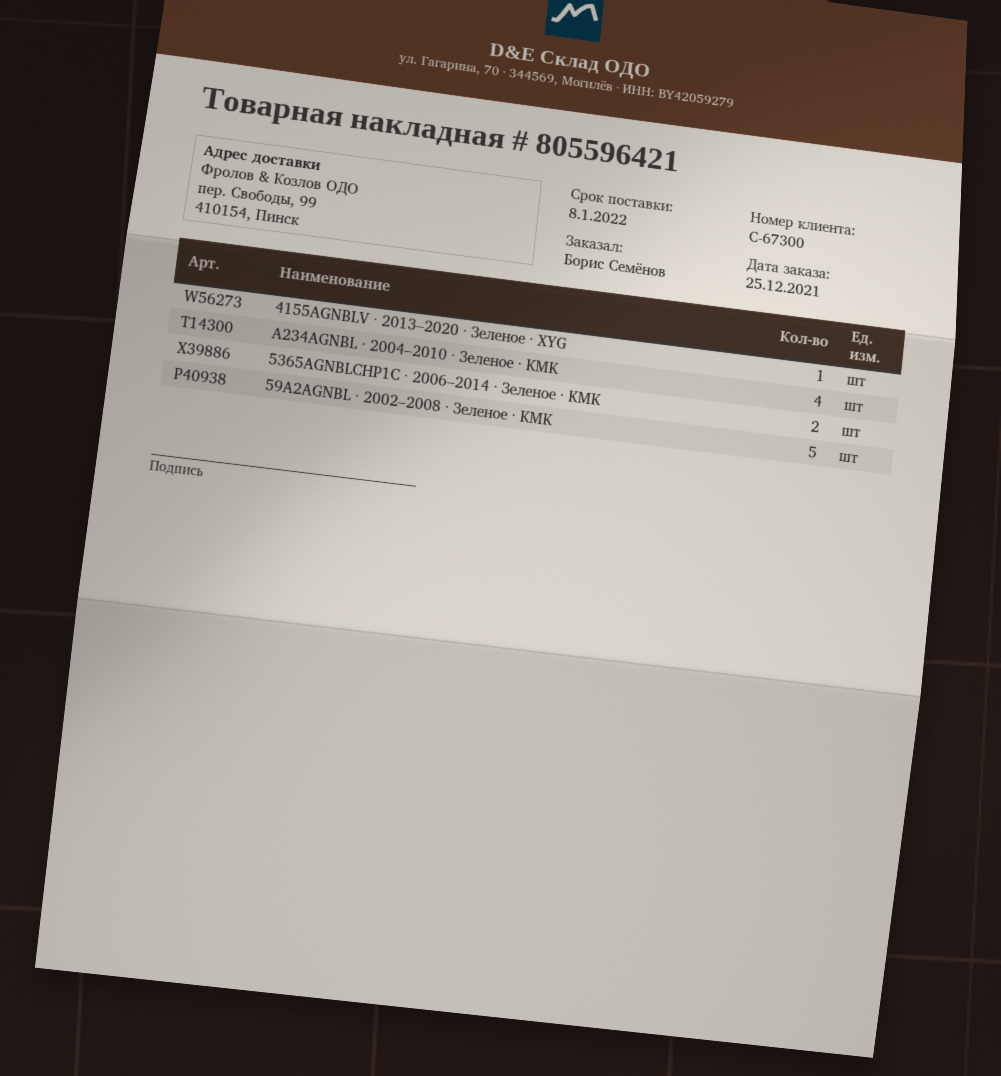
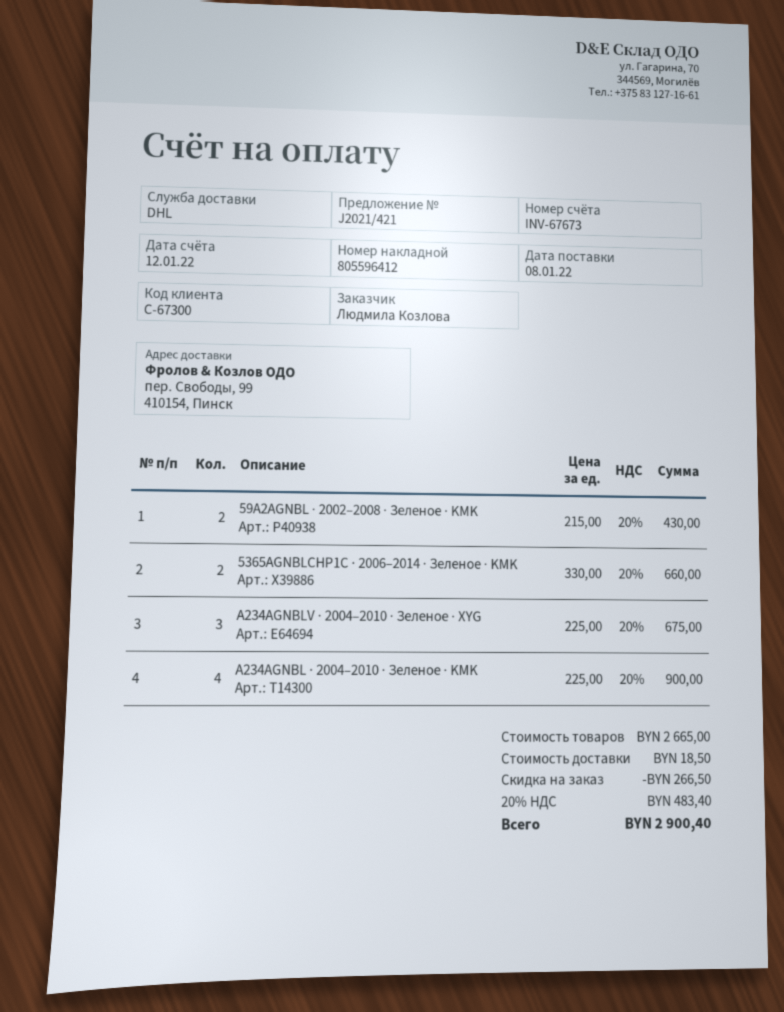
delivery note number: 805596421 -> 805596412
ordered by: Борис Семёнов -> Людмила Козлова
4155AGNBLV · 2013–2020 · Зеленое · XYG: 1 -> none
59A2AGNBL · 2002–2008 · Зеленое · KMK: 5 -> 2
A234AGNBLV · 2004–2010 · Зеленое · XYG: none -> 3

